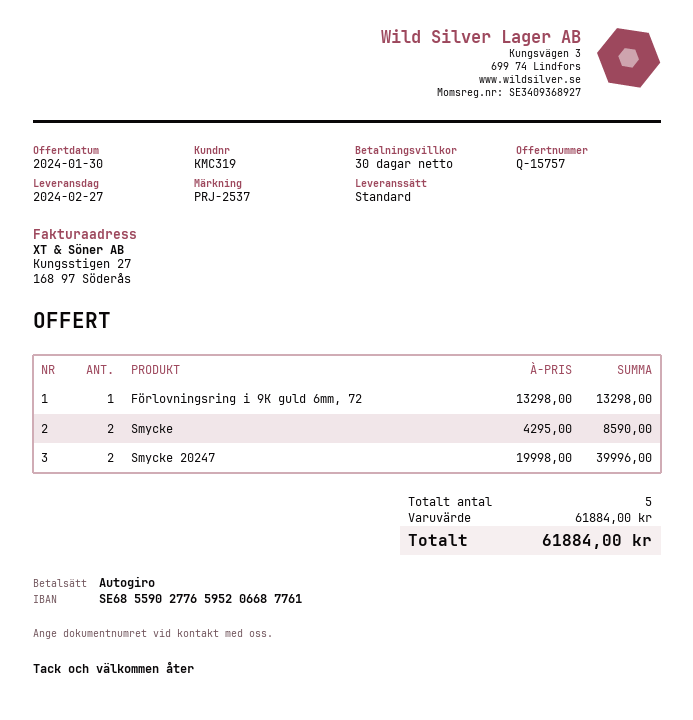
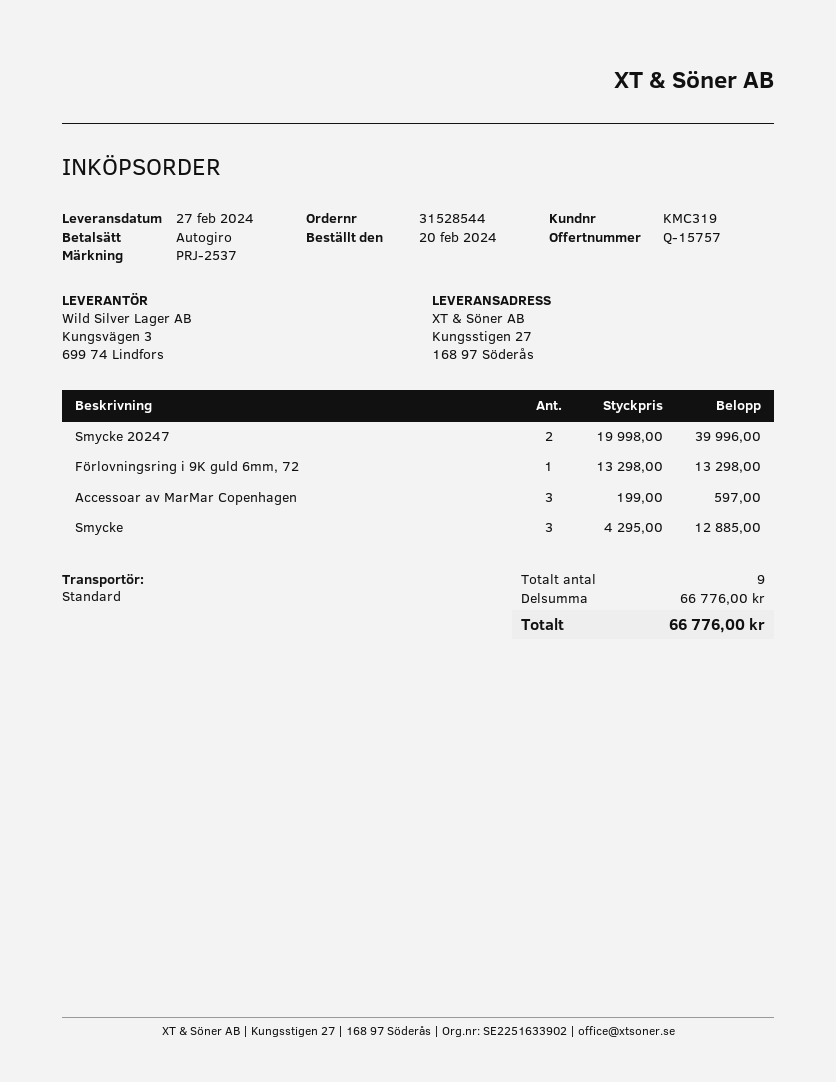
Smycke: 2 x 4295.00 = 8590.00 -> 3 x 4295.00 = 12885.00
Accessoar av MarMar Copenhagen: none -> 3 x 199.00 = 597.00
total quantity: 5 -> 9
subtotal: 61884.00 -> 66776.00
total: 61884.00 -> 66776.00

